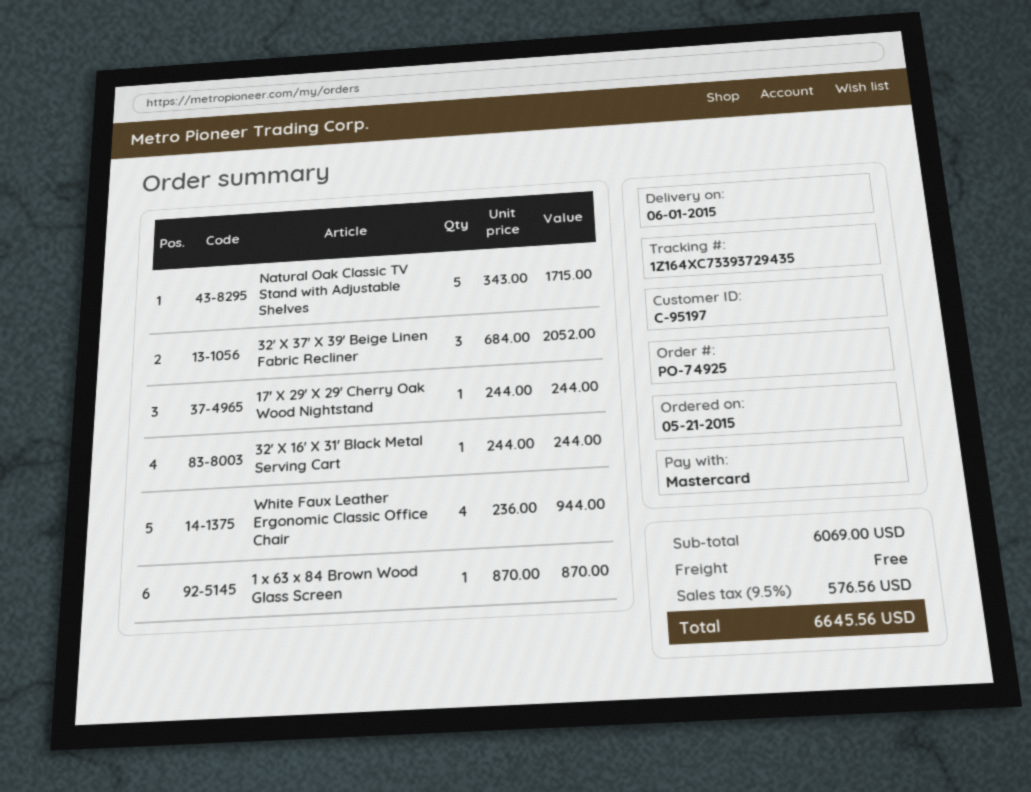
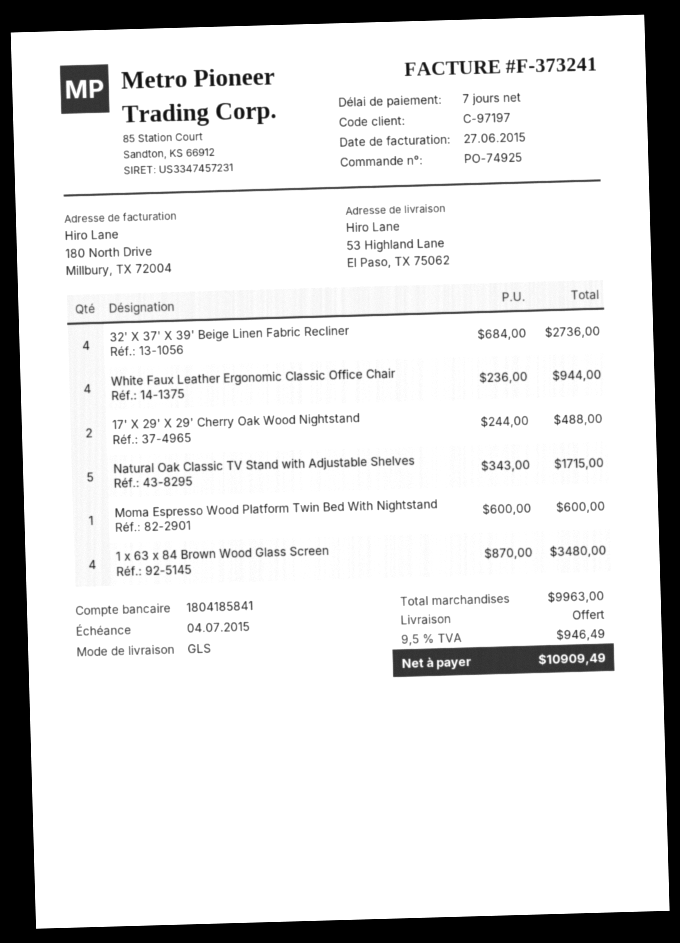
customer number: C-95197 -> C-97197
32' X 37' X 39' Beige Linen Fabric Recliner: 3 x 684.00 = 2052.00 -> 4 x 684.00 = 2736.00
17' X 29' X 29' Cherry Oak Wood Nightstand: 1 x 244.00 = 244.00 -> 2 x 244.00 = 488.00
32' X 16' X 31' Black Metal Serving Cart: 1 x 244.00 = 244.00 -> none
1 x 63 x 84 Brown Wood Glass Screen: 1 x 870.00 = 870.00 -> 4 x 870.00 = 3480.00
Moma Espresso Wood Platform Twin Bed With Nightstand: none -> 1 x 600.00 = 600.00
subtotal: 6069.00 -> 9963.00
tax: 9.5% = 576.56 -> 9.5% = 946.49
total: 6645.56 -> 10909.49

